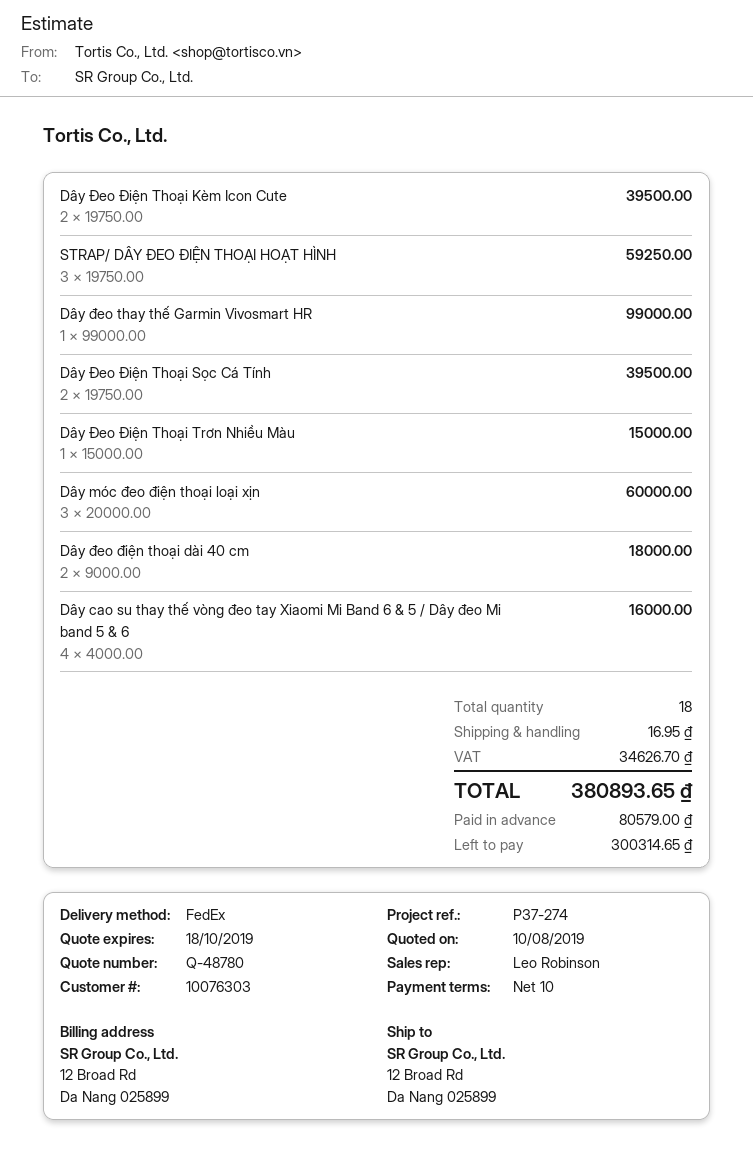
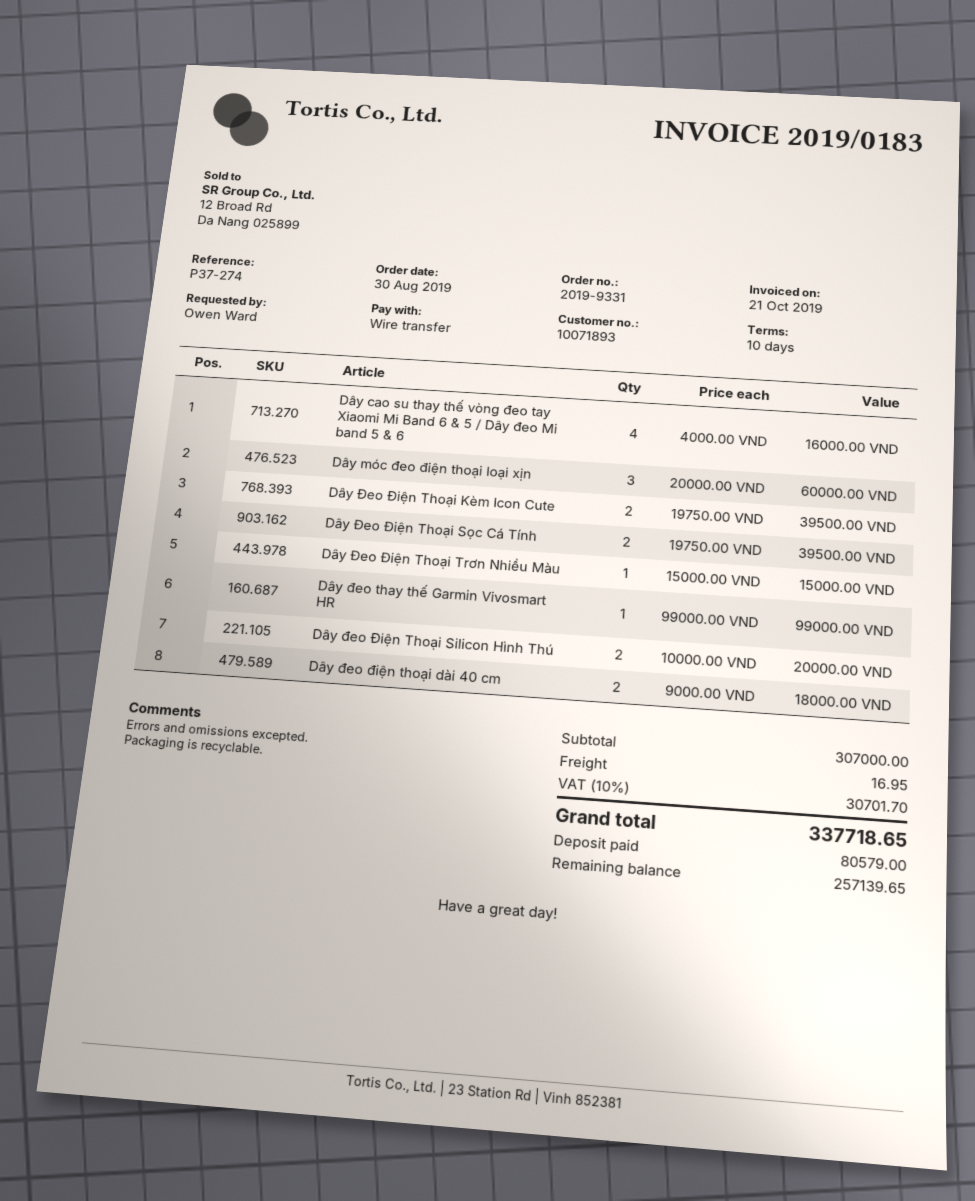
customer number: 10076303 -> 10071893
STRAP/ DÂY ĐEO ĐIỆN THOẠI HOẠT HÌNH: 3 x 19750.00 = 59250.00 -> none
Dây đeo Điện Thoại Silicon Hình Thú: none -> 2 x 10000.00 = 20000.00
tax: 34626.70 -> 30701.70
total: 380893.65 -> 337718.65
balance: 300314.65 -> 257139.65

